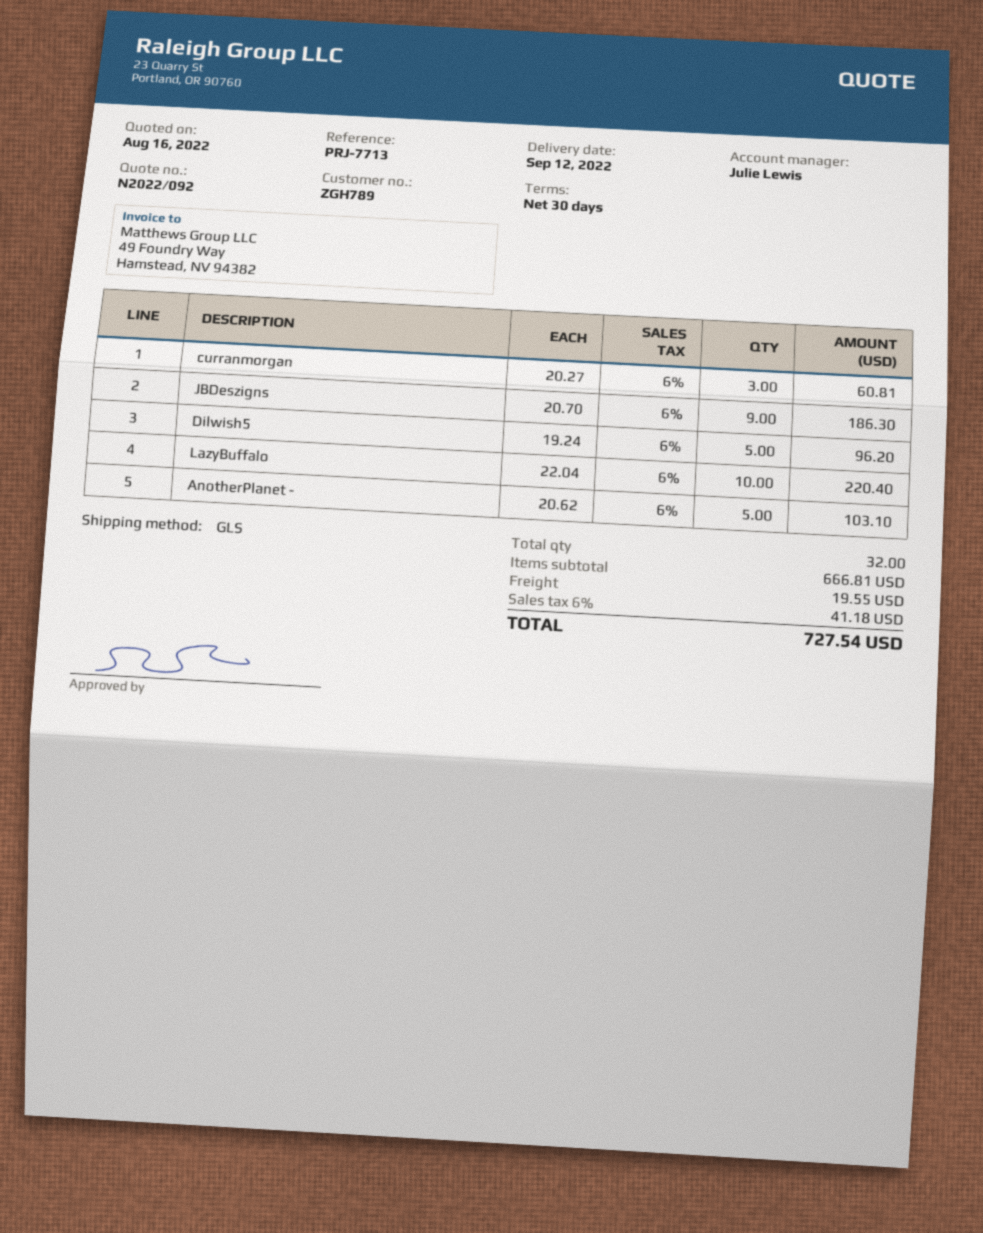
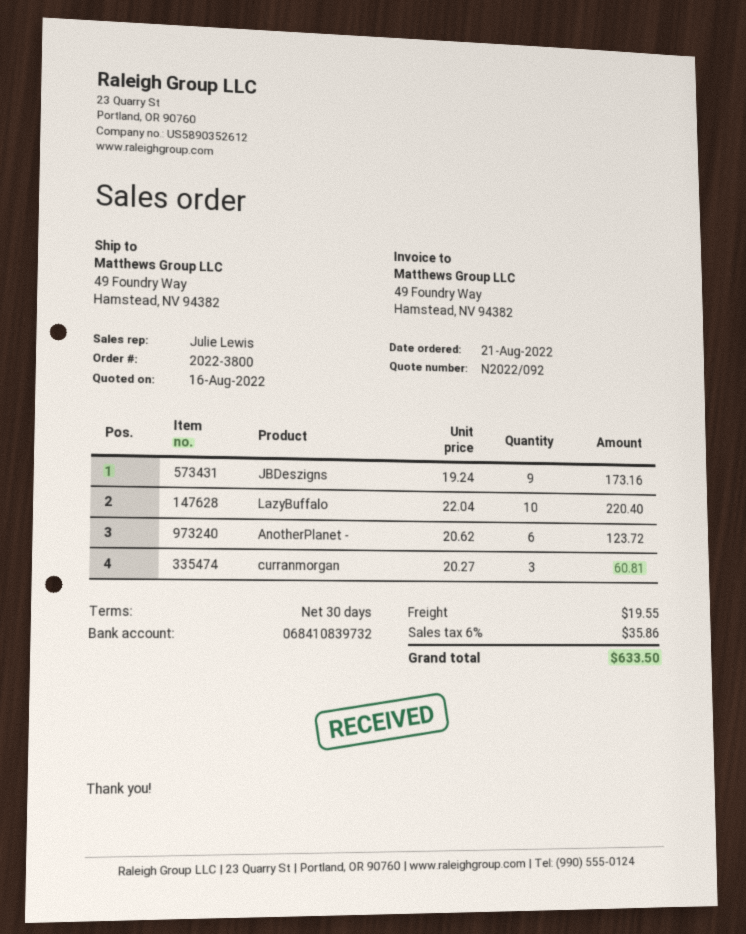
JBDeszigns: 9 x 20.70 = 186.30 -> 9 x 19.24 = 173.16
Dilwish5: 5 x 19.24 = 96.20 -> none
AnotherPlanet -: 5 x 20.62 = 103.10 -> 6 x 20.62 = 123.72
tax: 6% = 41.18 -> 6% = 35.86
total: 727.54 -> 633.50

